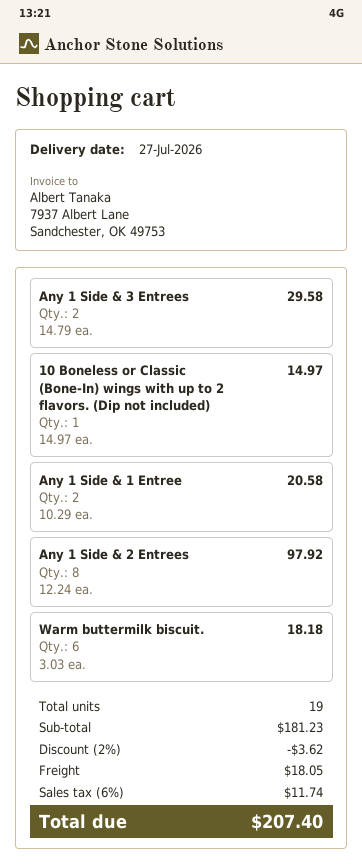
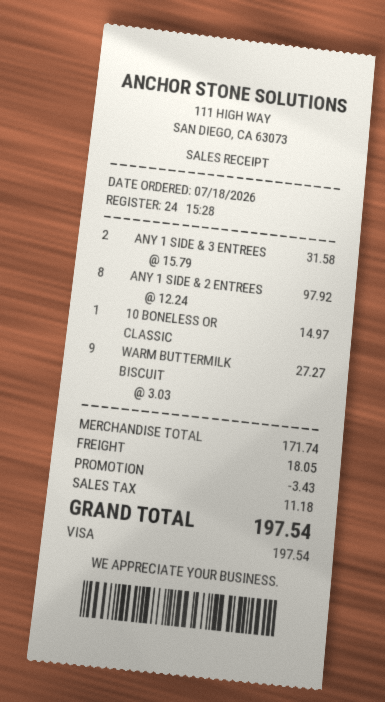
Any 1 Side & 3 Entrees: 2 x 14.79 = 29.58 -> 2 x 15.79 = 31.58
Any 1 Side & 1 Entree: 2 x 10.29 = 20.58 -> none
Warm buttermilk biscuit.: 6 x 3.03 = 18.18 -> 9 x 3.03 = 27.27
subtotal: 181.23 -> 171.74
discount: 3.62 -> 3.43
tax: 11.74 -> 11.18
total: 207.40 -> 197.54

